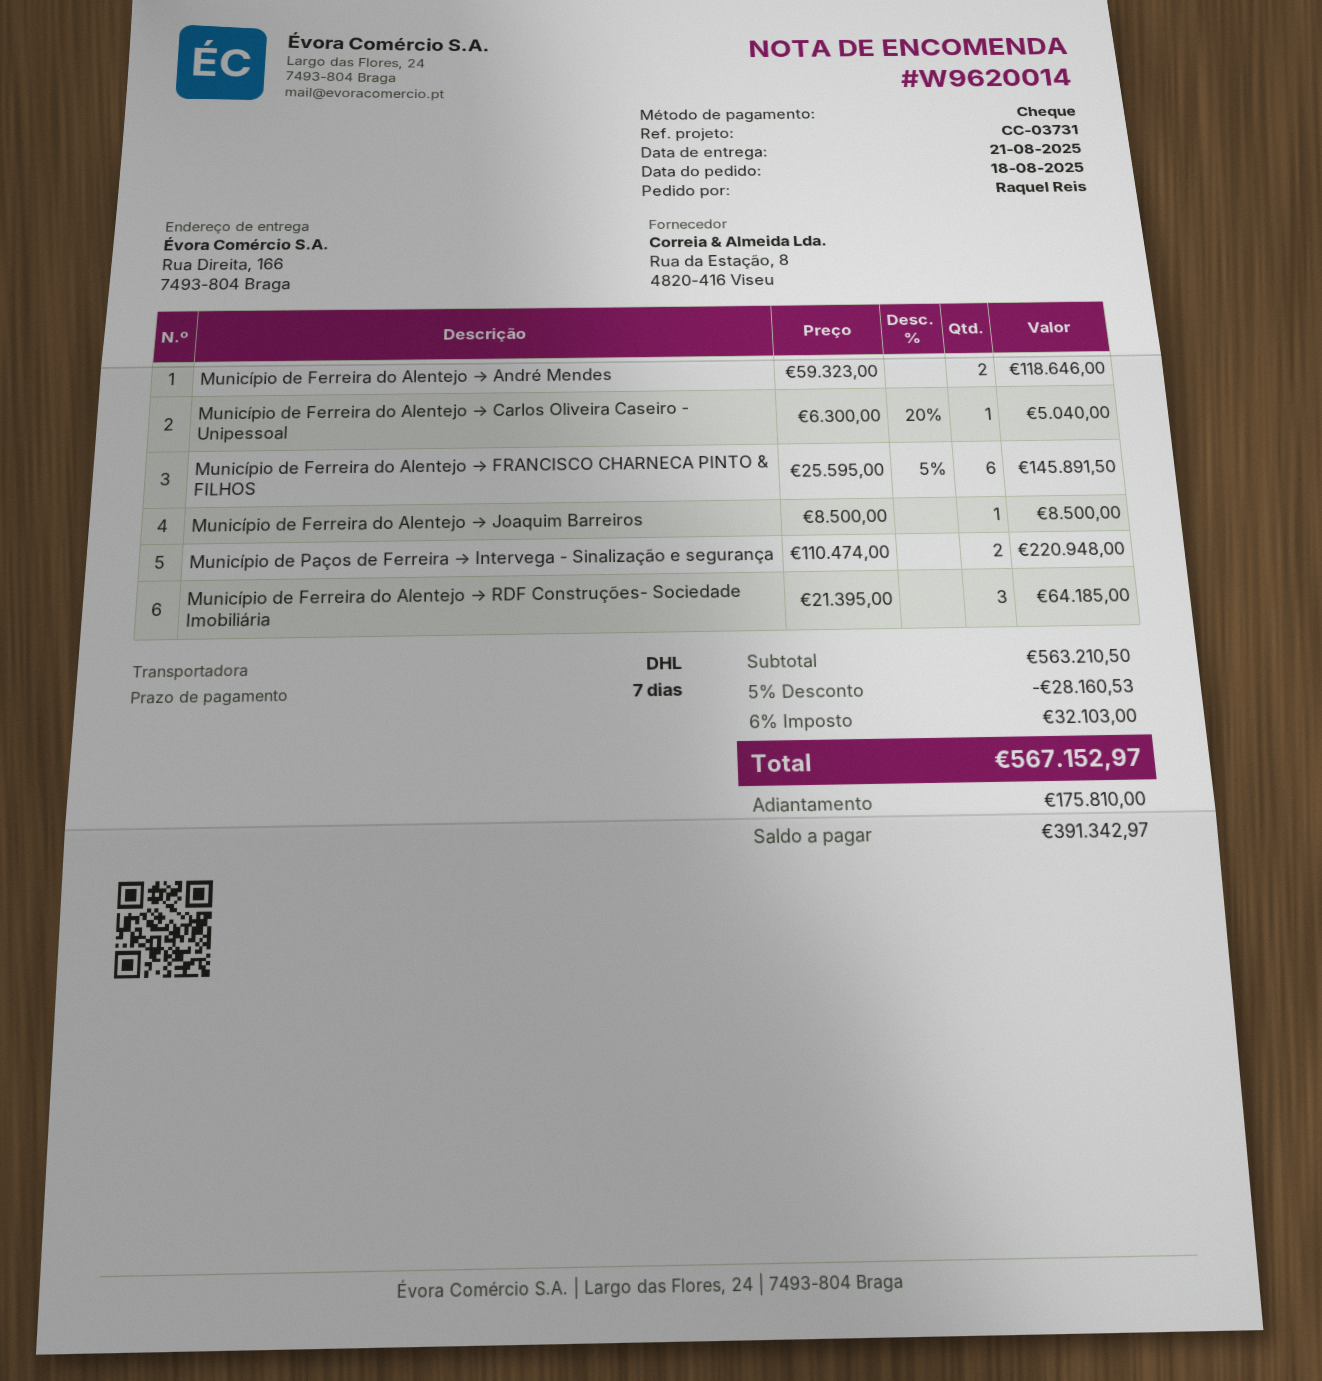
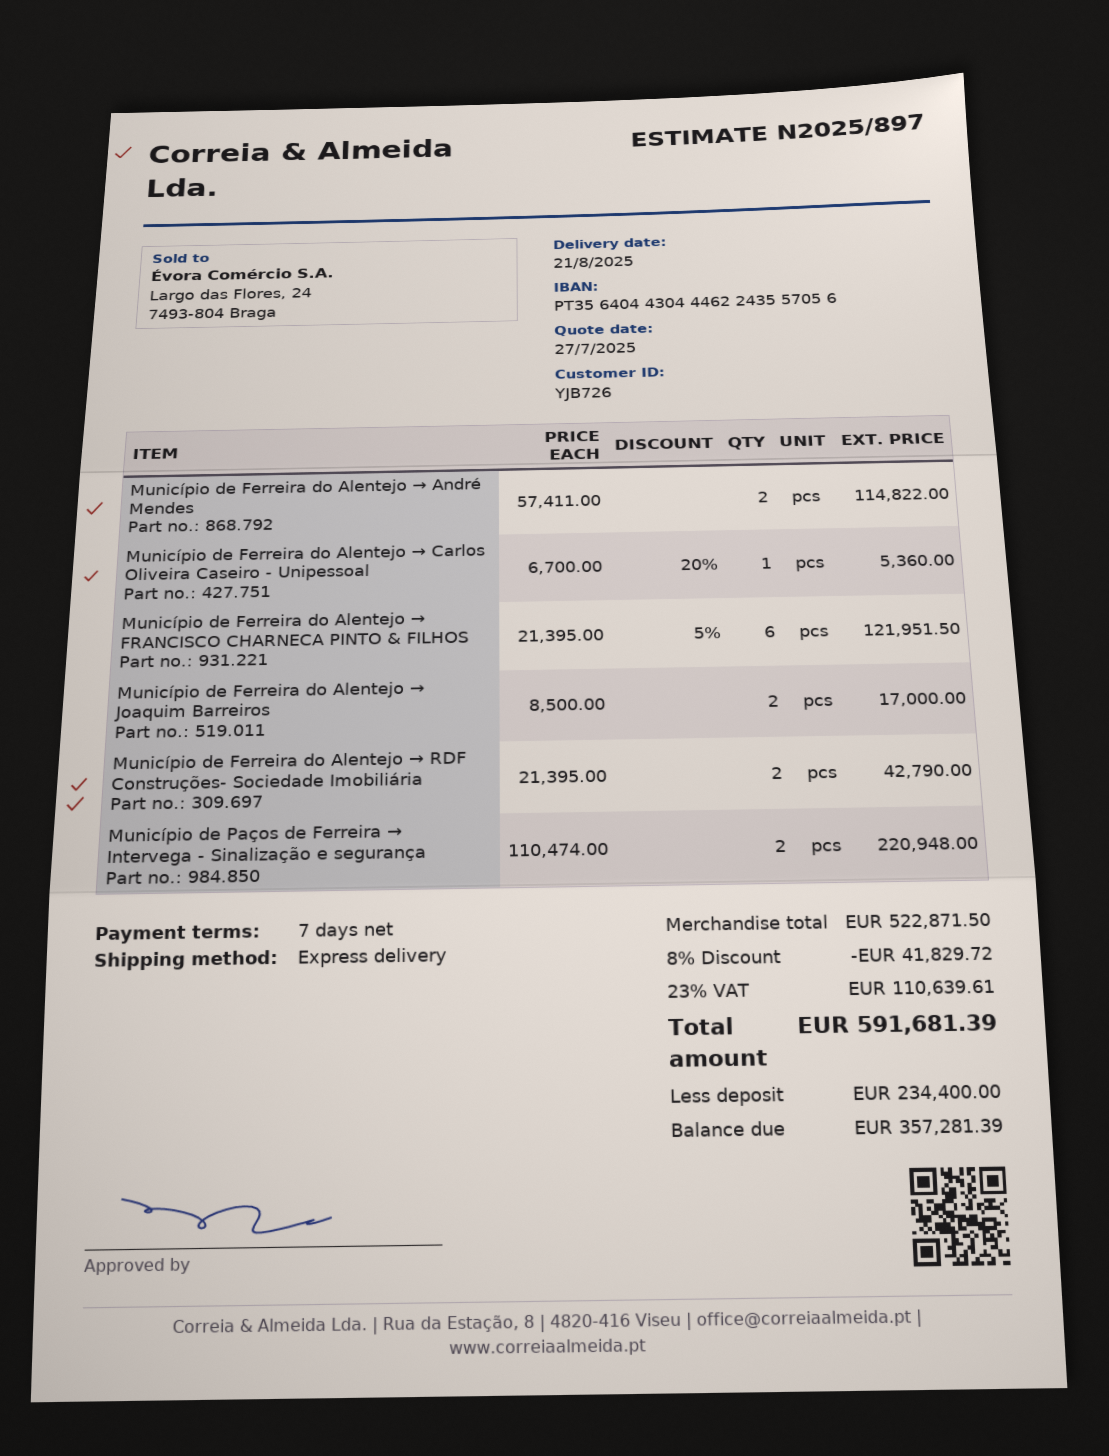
shipping method: DHL -> express
Município de Ferreira do Alentejo → André Mendes: 2 x 59323.00 = 118646.00 -> 2 x 57411.00 = 114822.00
Município de Ferreira do Alentejo → Carlos Oliveira Caseiro - Unipessoal: 1 x 6300.00 - 20% = 5040.00 -> 1 x 6700.00 - 20% = 5360.00
Município de Ferreira do Alentejo → FRANCISCO CHARNECA PINTO & FILHOS: 6 x 25595.00 - 5% = 145891.50 -> 6 x 21395.00 - 5% = 121951.50
Município de Ferreira do Alentejo → Joaquim Barreiros: 1 x 8500.00 = 8500.00 -> 2 x 8500.00 = 17000.00
Município de Ferreira do Alentejo → RDF Construções- Sociedade Imobiliária: 3 x 21395.00 = 64185.00 -> 2 x 21395.00 = 42790.00
subtotal: 563210.50 -> 522871.50
discount: 5% = 28160.53 -> 8% = 41829.72
tax: 6% = 32103.00 -> 23% = 110639.61
total: 567152.97 -> 591681.39
deposit: 175810.00 -> 234400.00
balance: 391342.97 -> 357281.39

